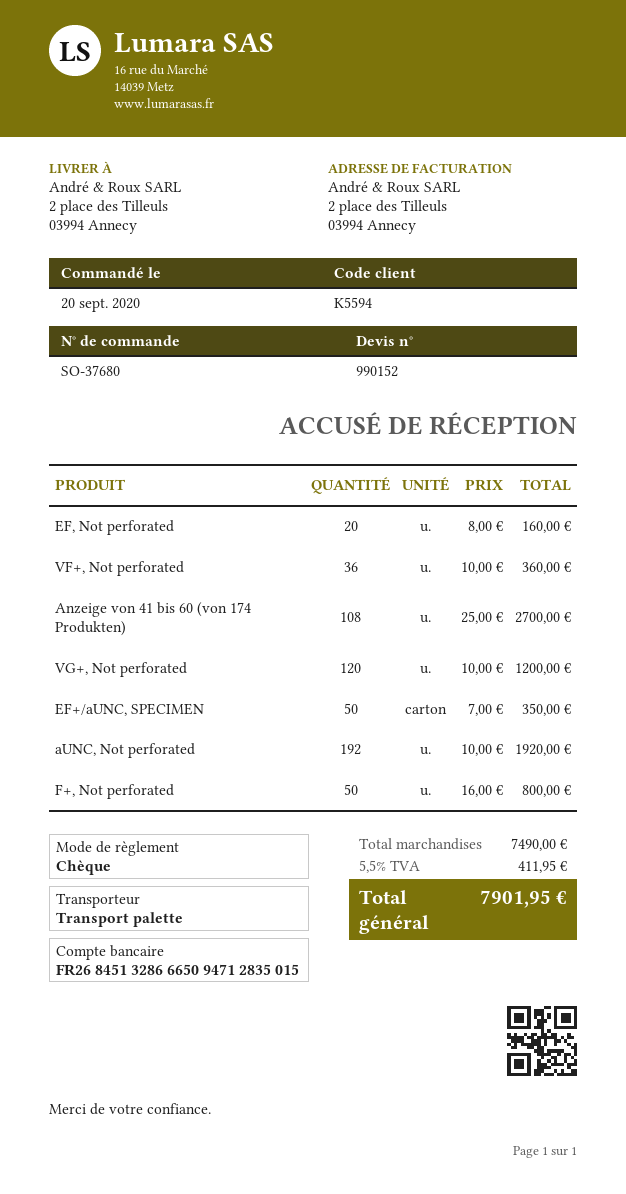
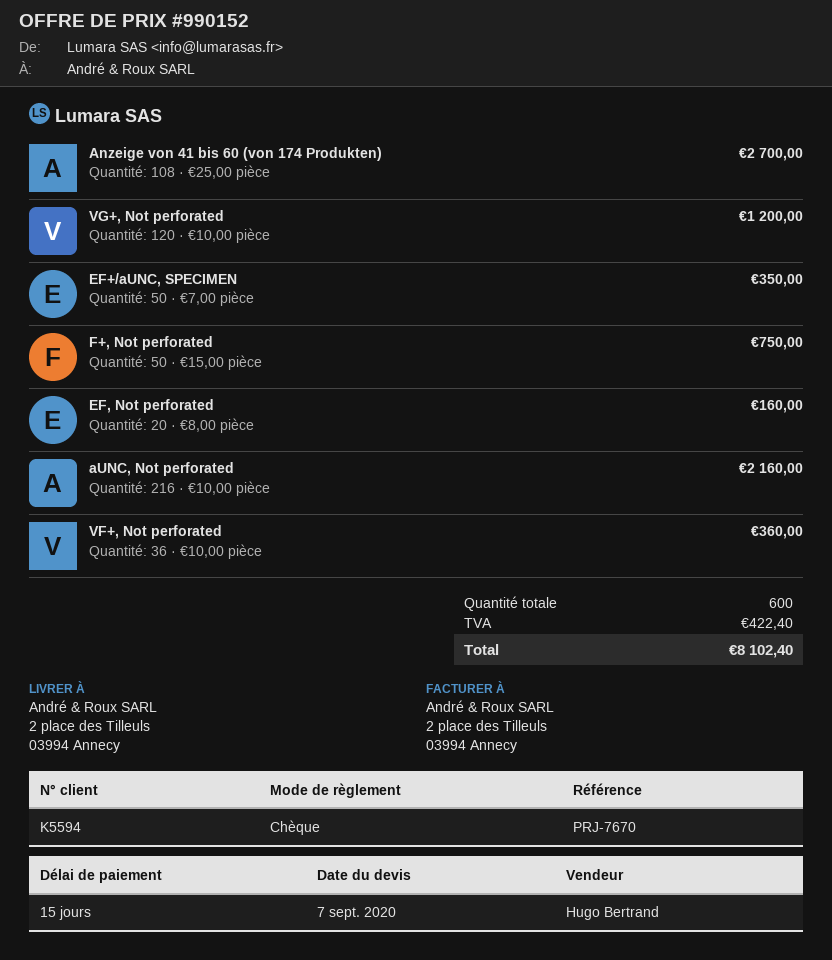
aUNC, Not perforated: 192 x 10.00 = 1920.00 -> 216 x 10.00 = 2160.00
F+, Not perforated: 50 x 16.00 = 800.00 -> 50 x 15.00 = 750.00
tax: 411.95 -> 422.40
total: 7901.95 -> 8102.40

